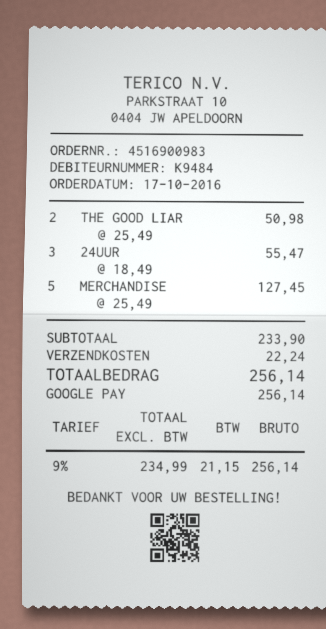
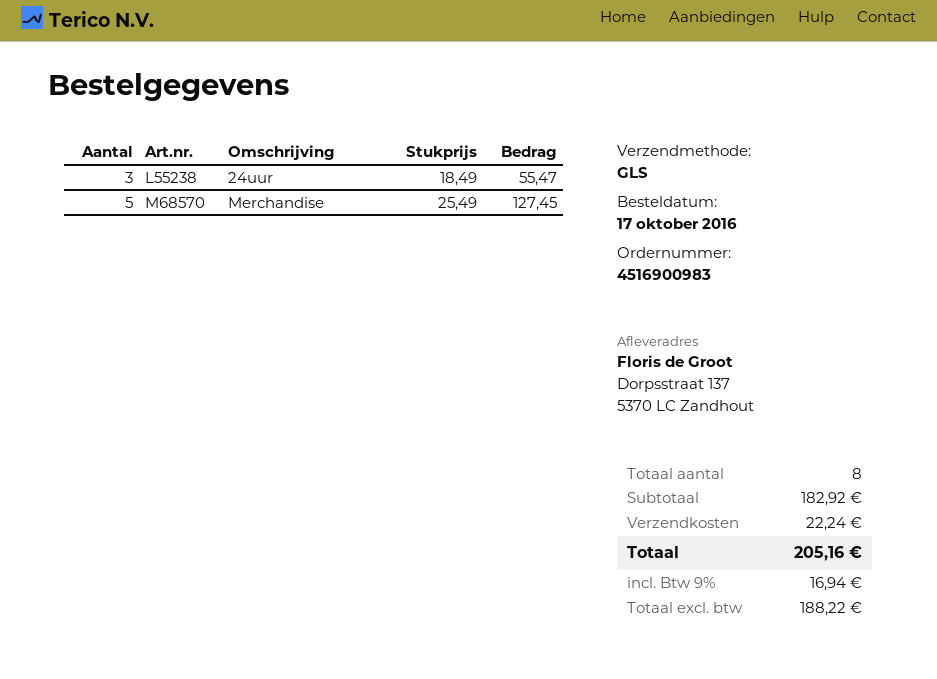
THE GOOD LIAR: 2 x 25.49 = 50.98 -> none
subtotal: 233.90 -> 182.92
net: 234.99 -> 188.22
tax: 9% = 21.15 -> 9% = 16.94
total: 256.14 -> 205.16

